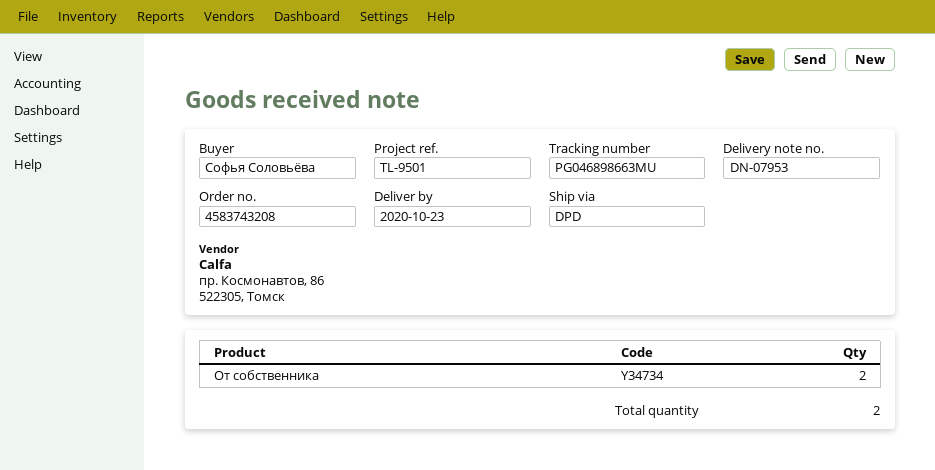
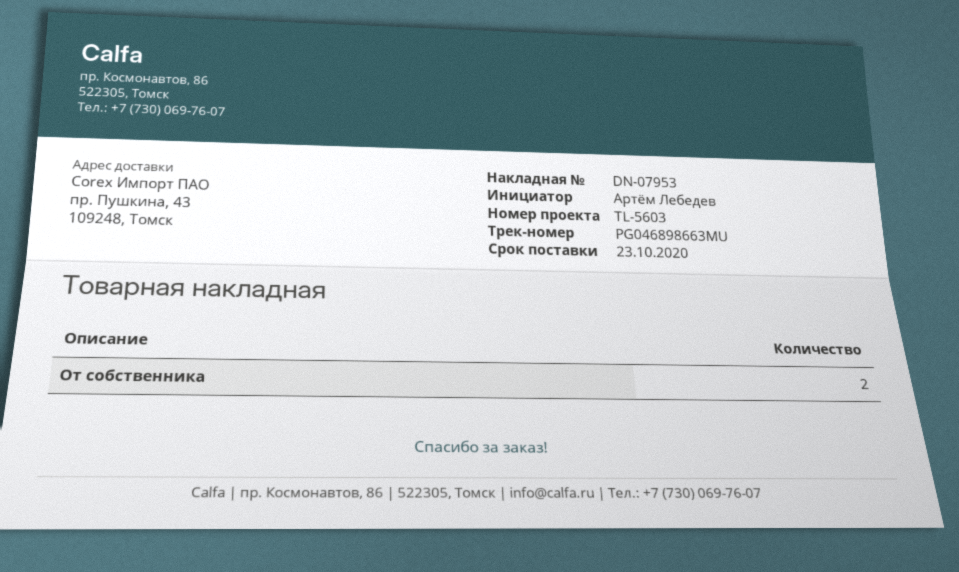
reference: TL-9501 -> TL-5603
ordered by: Софья Соловьёва -> Артём Лебедев

